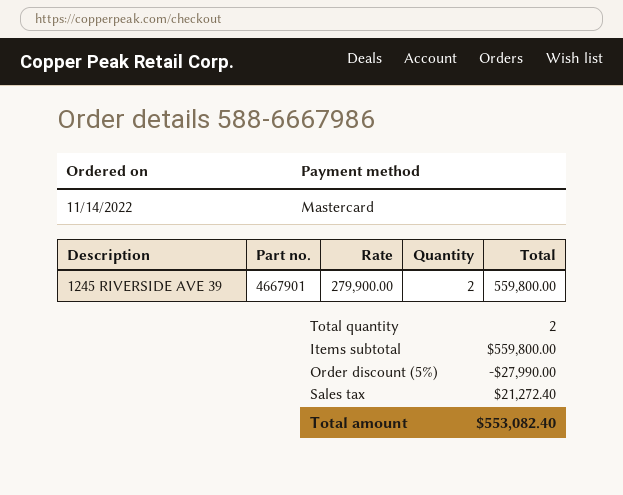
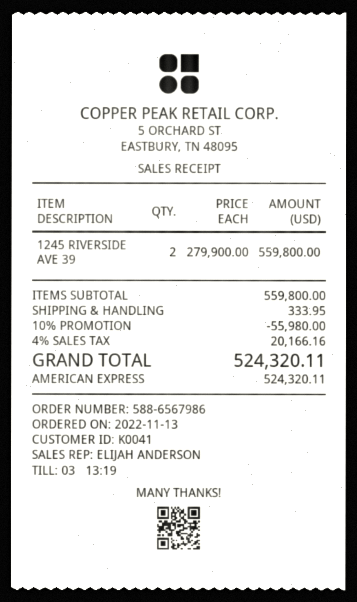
order number: 588-6667986 -> 588-6567986
order date: 2022-11-14 -> 2022-11-13
payment method: Mastercard -> American Express
discount: 5% = 27990.00 -> 10% = 55980.00
shipping: none -> 333.95
tax: 21272.40 -> 20166.16
total: 553082.40 -> 524320.11

